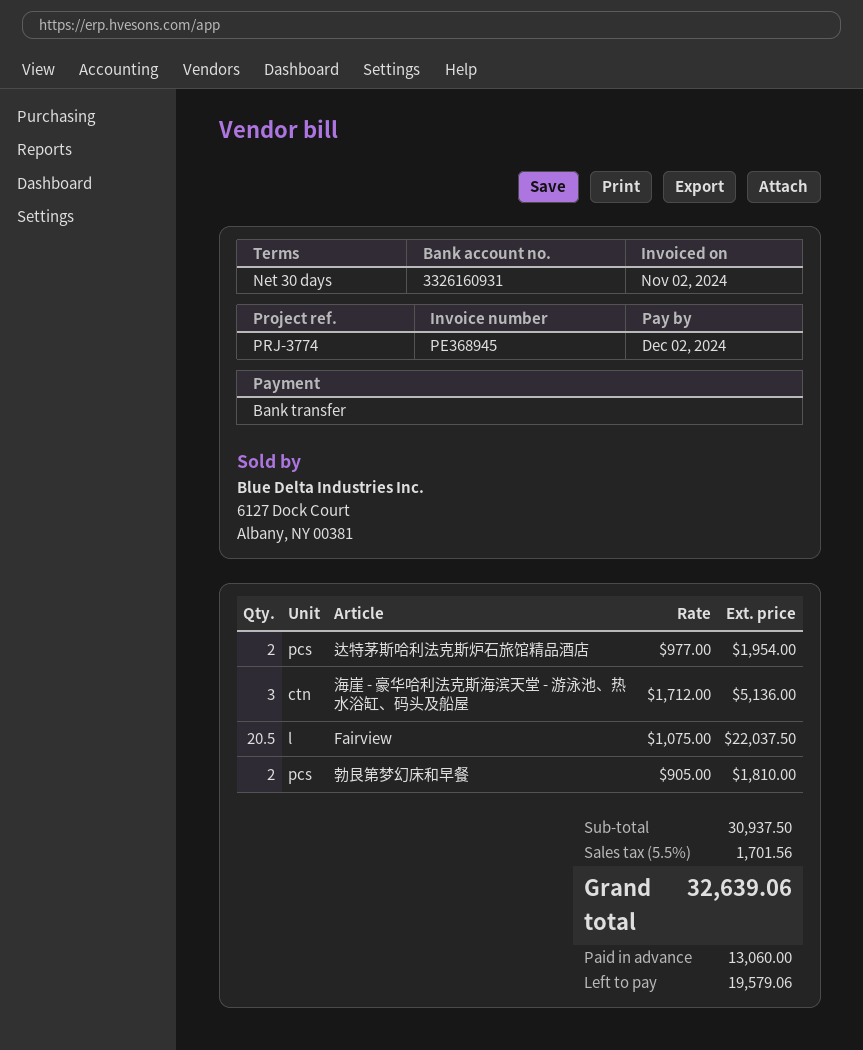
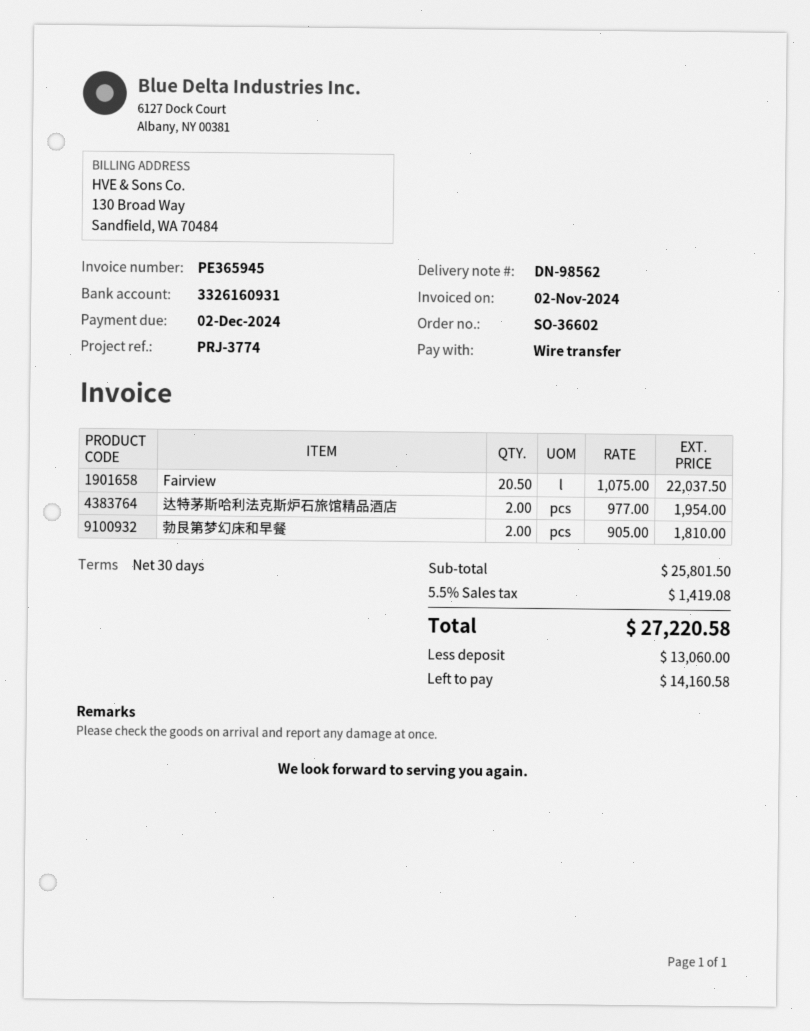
invoice number: PE368945 -> PE365945
海崖 - 豪华哈利法克斯海滨天堂 - 游泳池、热水浴缸、码头及船屋: 3 x 1712.00 = 5136.00 -> none
subtotal: 30937.50 -> 25801.50
tax: 5.5% = 1701.56 -> 5.5% = 1419.08
total: 32639.06 -> 27220.58
balance: 19579.06 -> 14160.58

